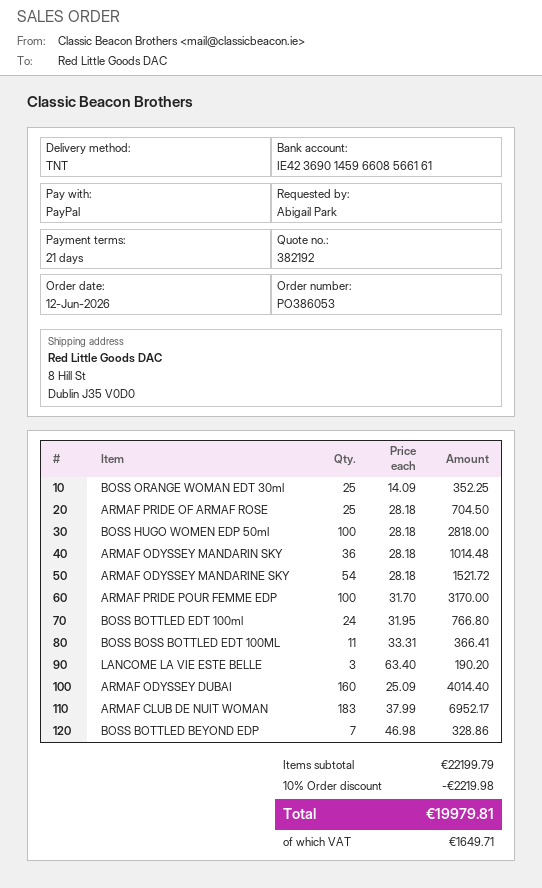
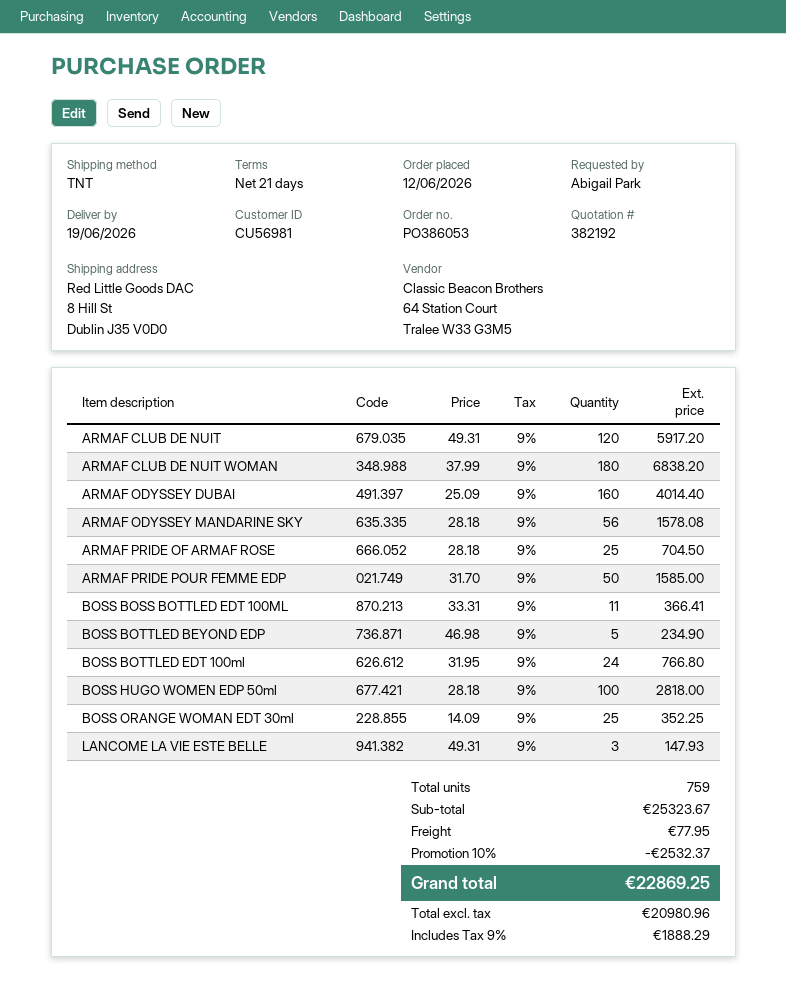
ARMAF ODYSSEY MANDARIN SKY: 36 x 28.18 = 1014.48 -> none
ARMAF ODYSSEY MANDARINE SKY: 54 x 28.18 = 1521.72 -> 56 x 28.18 = 1578.08
ARMAF PRIDE POUR FEMME EDP: 100 x 31.70 = 3170.00 -> 50 x 31.70 = 1585.00
LANCOME LA VIE ESTE BELLE: 3 x 63.40 = 190.20 -> 3 x 49.31 = 147.93
ARMAF CLUB DE NUIT WOMAN: 183 x 37.99 = 6952.17 -> 180 x 37.99 = 6838.20
BOSS BOTTLED BEYOND EDP: 7 x 46.98 = 328.86 -> 5 x 46.98 = 234.90
ARMAF CLUB DE NUIT: none -> 120 x 49.31 = 5917.20
subtotal: 22199.79 -> 25323.67
discount: 10% = 2219.98 -> 10% = 2532.37
shipping: none -> 77.95
tax: 1649.71 -> 1888.29
total: 19979.81 -> 22869.25

